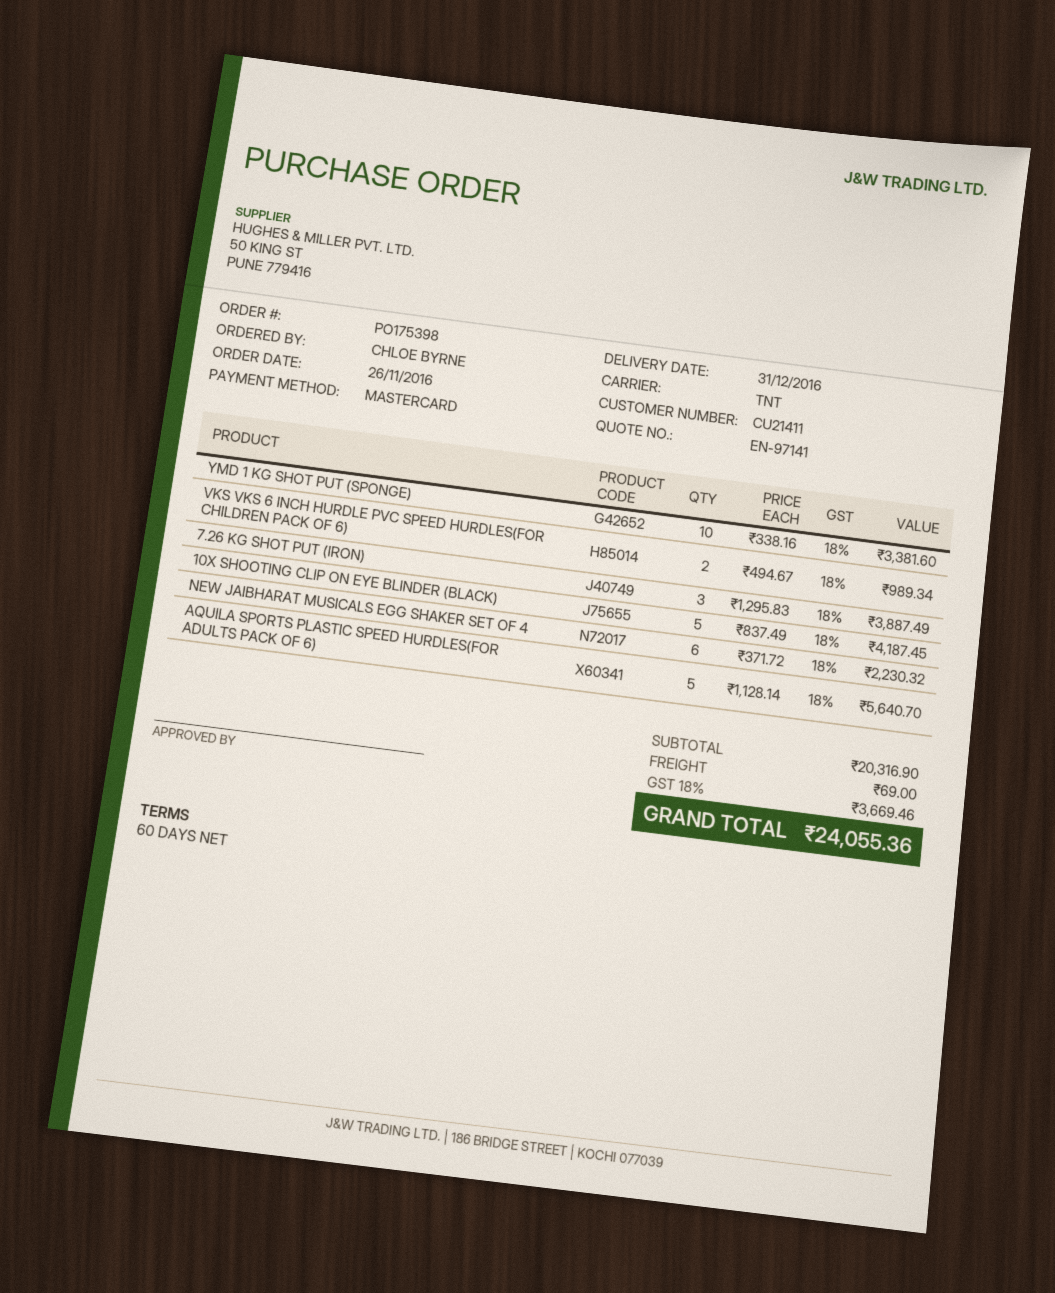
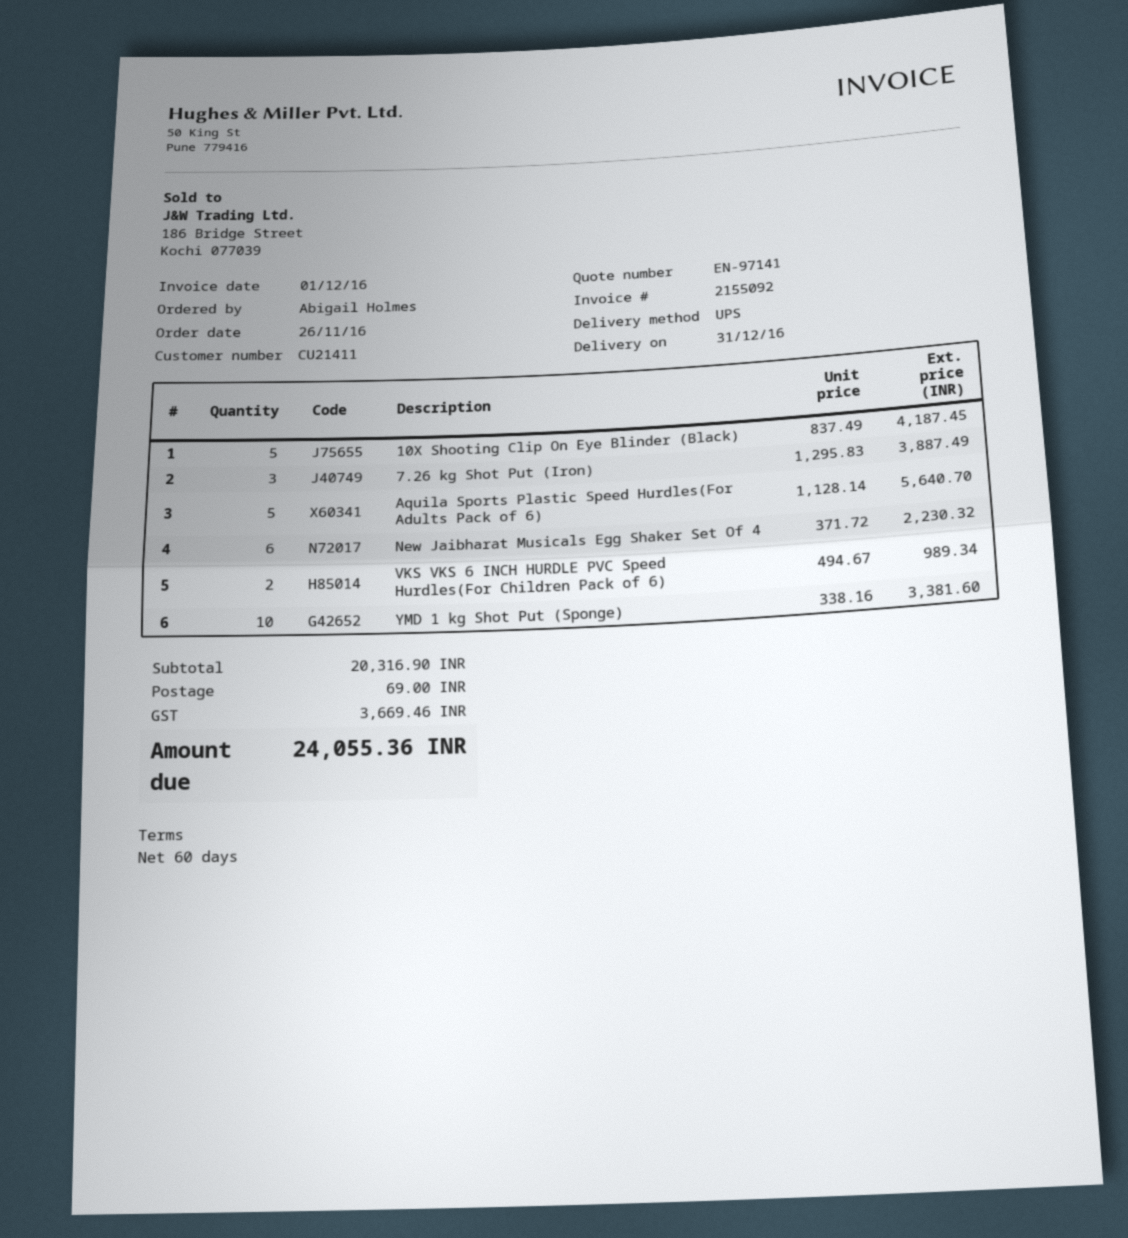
ordered by: CHLOE BYRNE -> Abigail Holmes
shipping method: TNT -> UPS

